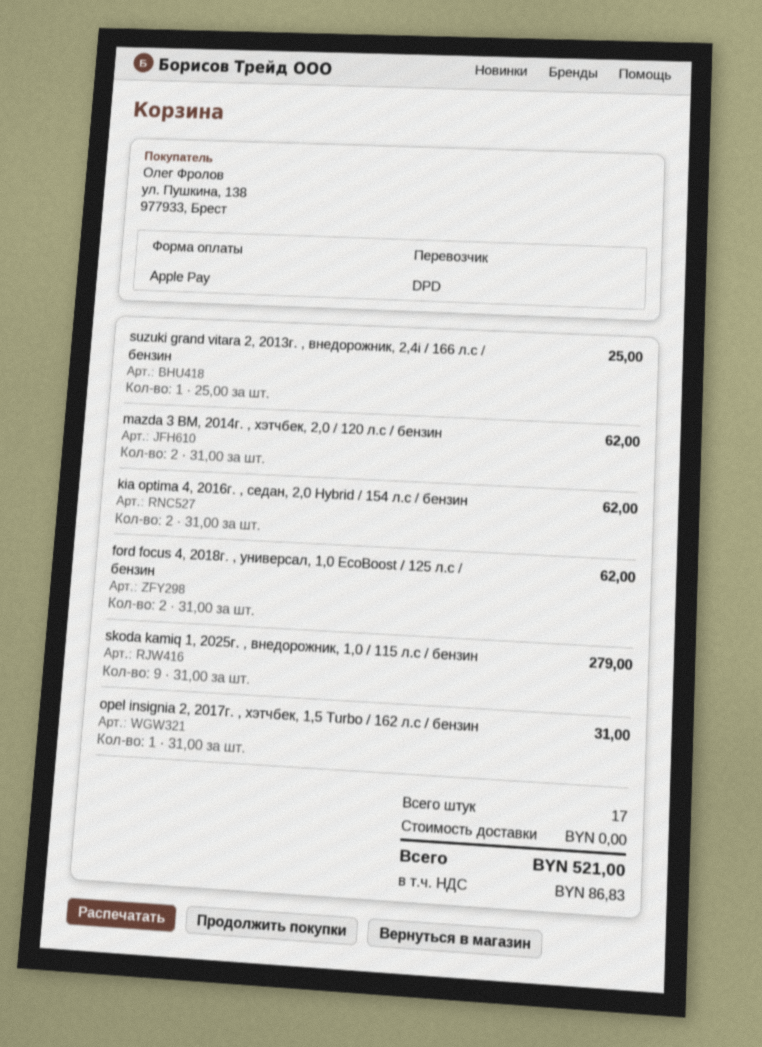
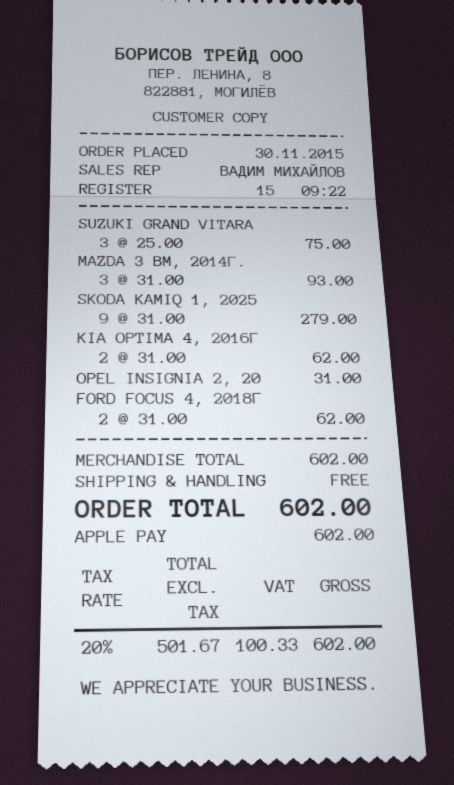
suzuki grand vitara 2, 2013г. , внедорожник, 2,4i / 166 л.с / бензин: 1 x 25.00 = 25.00 -> 3 x 25.00 = 75.00
mazda 3 BM, 2014г. , хэтчбек, 2,0 / 120 л.с / бензин: 2 x 31.00 = 62.00 -> 3 x 31.00 = 93.00
tax: 86.83 -> 100.33
total: 521.00 -> 602.00

